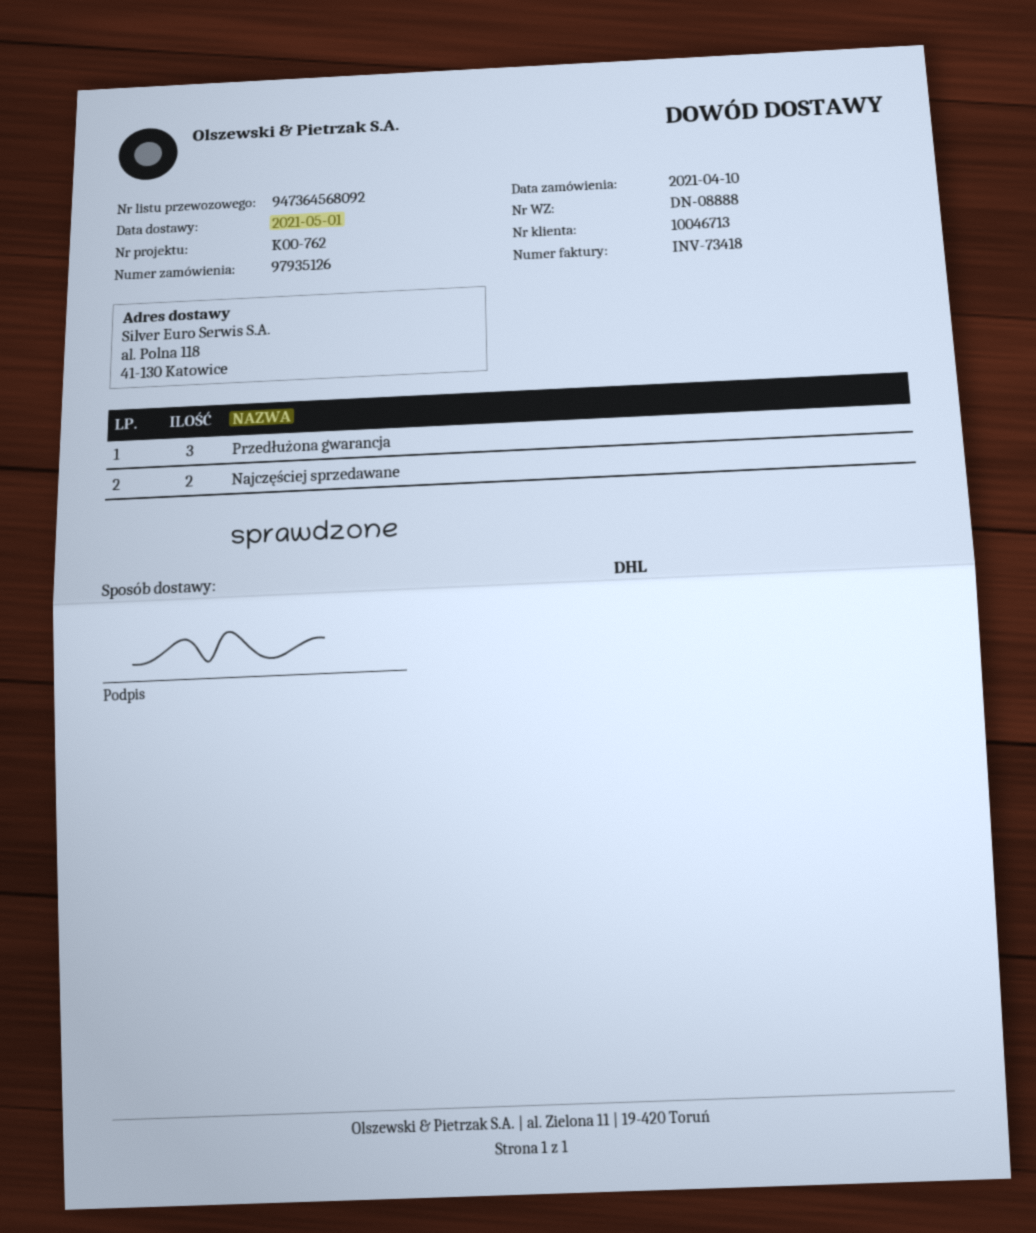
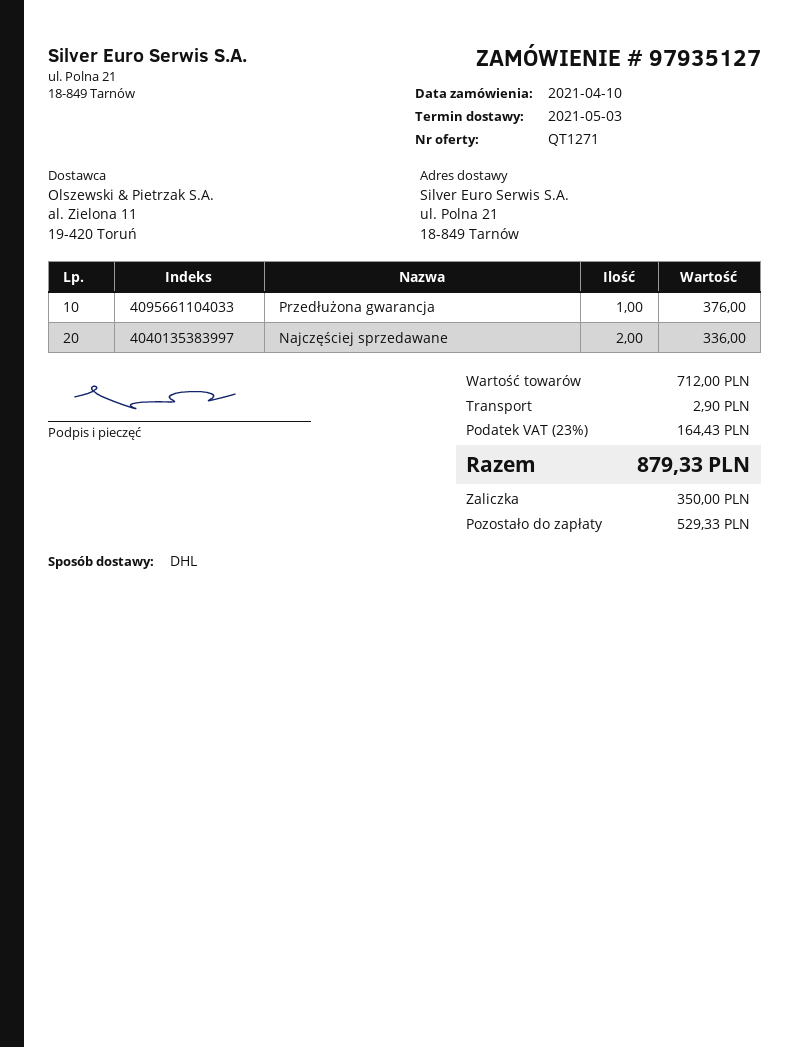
order number: 97935126 -> 97935127
delivery date: 2021-05-01 -> 2021-05-03
ship to: al. Polna 118, 41-130 Katowice -> ul. Polna 21, 18-849 Tarnów
Przedłużona gwarancja: 3 -> 1

